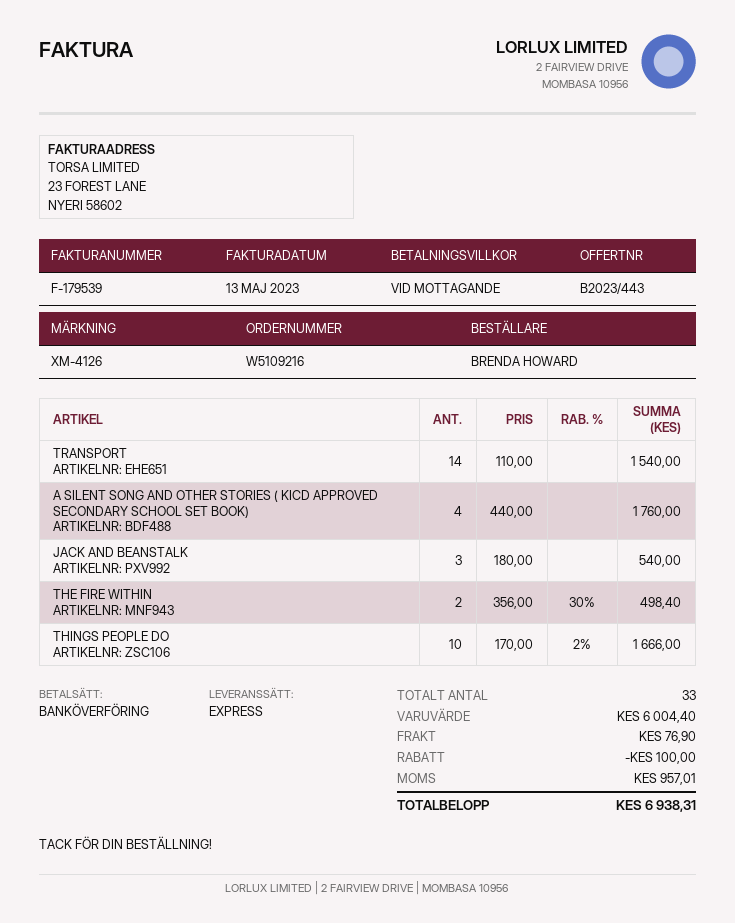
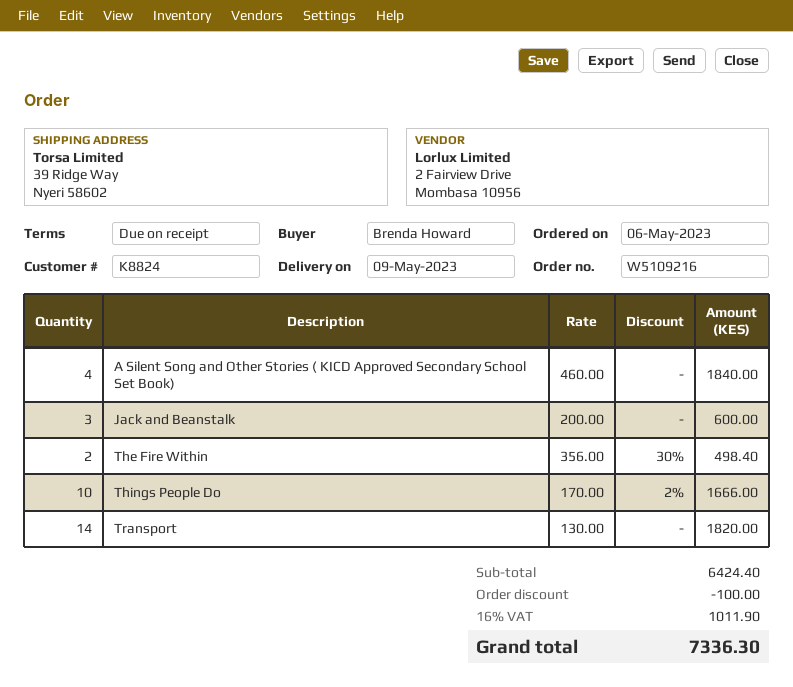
TRANSPORT: 14 x 110.00 = 1540.00 -> 14 x 130.00 = 1820.00
A SILENT SONG AND OTHER STORIES ( KICD APPROVED SECONDARY SCHOOL SET BOOK): 4 x 440.00 = 1760.00 -> 4 x 460.00 = 1840.00
JACK AND BEANSTALK: 3 x 180.00 = 540.00 -> 3 x 200.00 = 600.00
subtotal: 6004.40 -> 6424.40
shipping: 76.90 -> none
tax: 957.01 -> 1011.90
total: 6938.31 -> 7336.30

